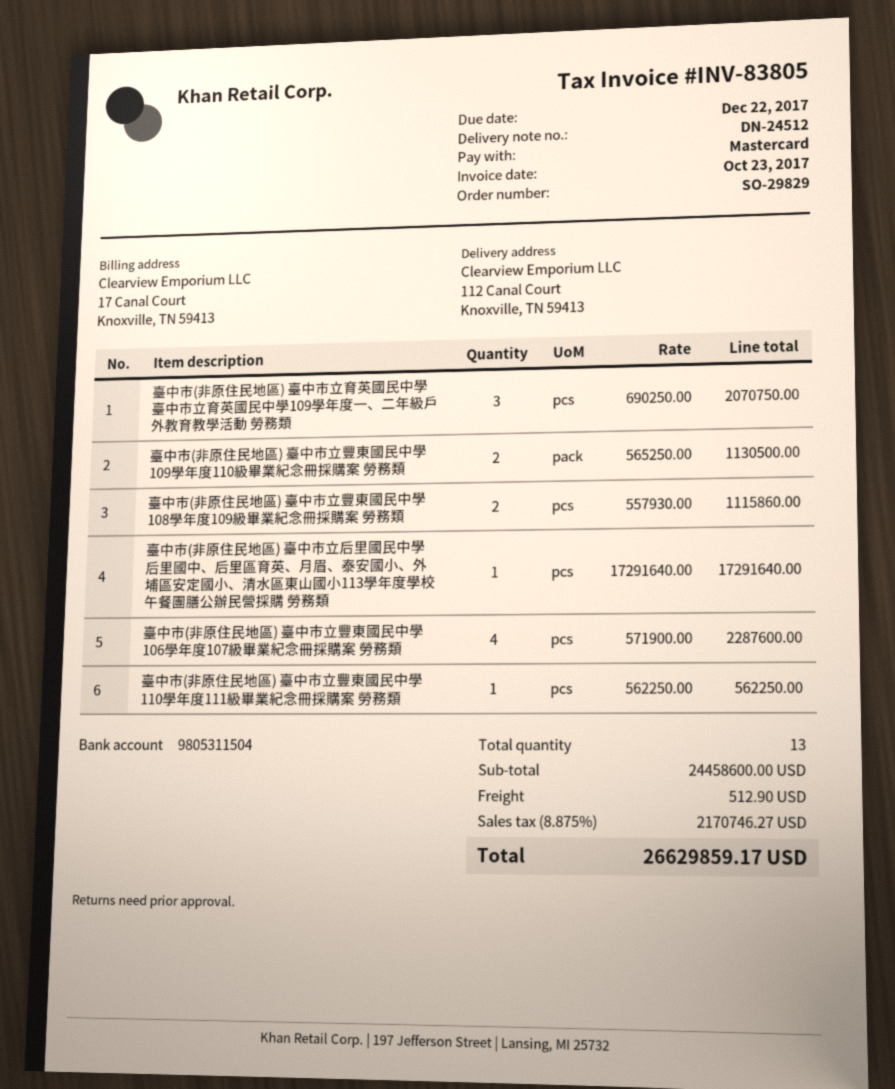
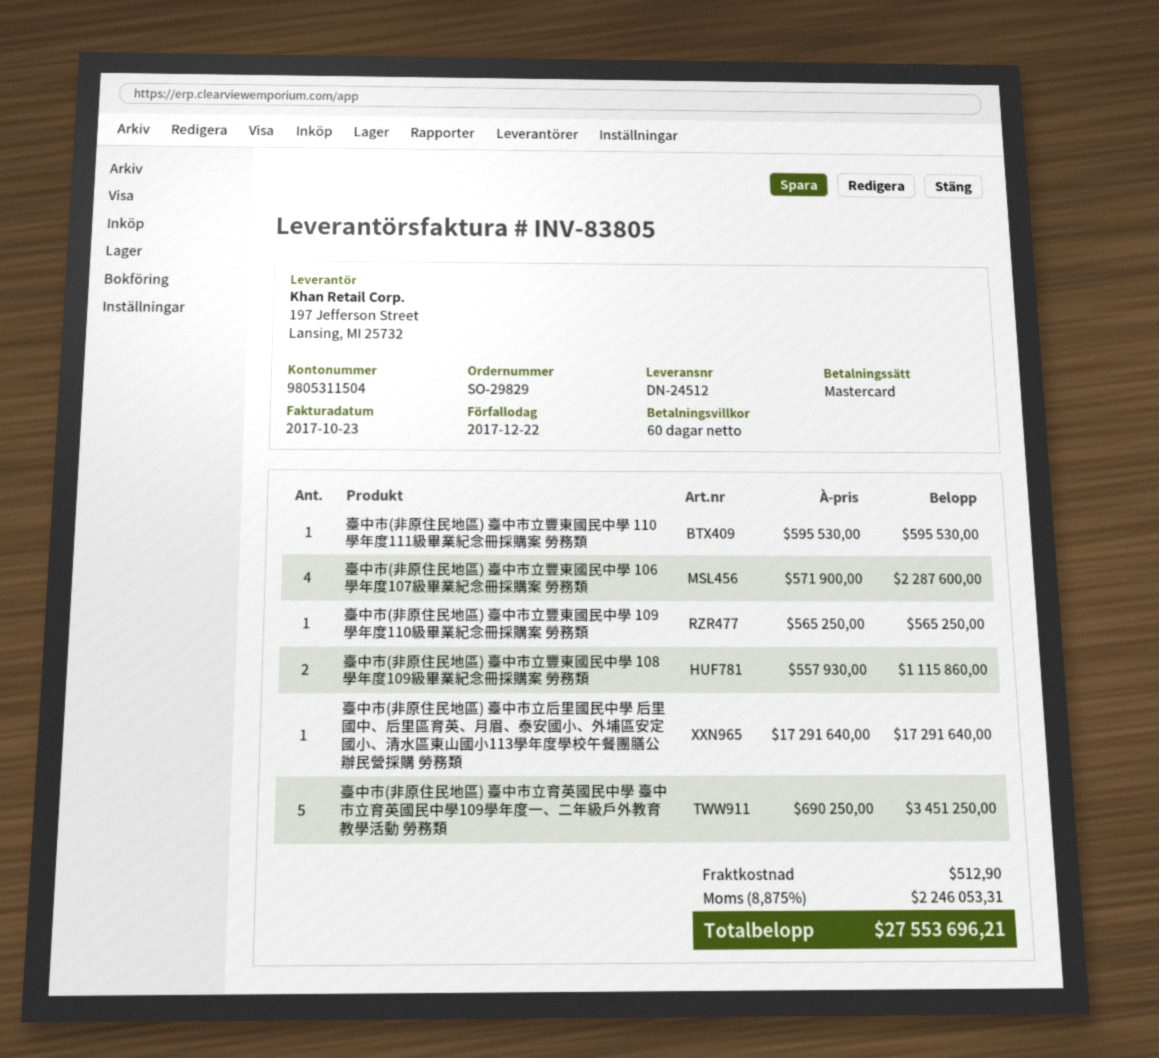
臺中市(非原住民地區) 臺中市立育英國民中學 臺中市立育英國民中學109學年度一、二年級戶外教育教學活動 勞務類: 3 x 690250.00 = 2070750.00 -> 5 x 690250.00 = 3451250.00
臺中市(非原住民地區) 臺中市立豐東國民中學 109學年度110級畢業紀念冊採購案 勞務類: 2 x 565250.00 = 1130500.00 -> 1 x 565250.00 = 565250.00
臺中市(非原住民地區) 臺中市立豐東國民中學 110學年度111級畢業紀念冊採購案 勞務類: 1 x 562250.00 = 562250.00 -> 1 x 595530.00 = 595530.00
tax: 8.875% = 2170746.27 -> 8.875% = 2246053.31
total: 26629859.17 -> 27553696.21

